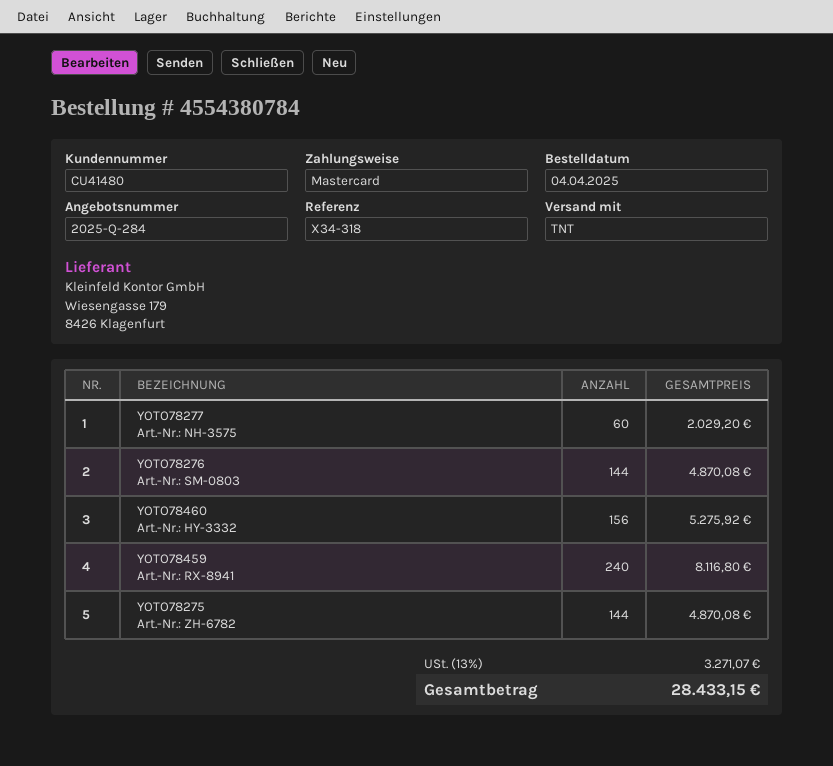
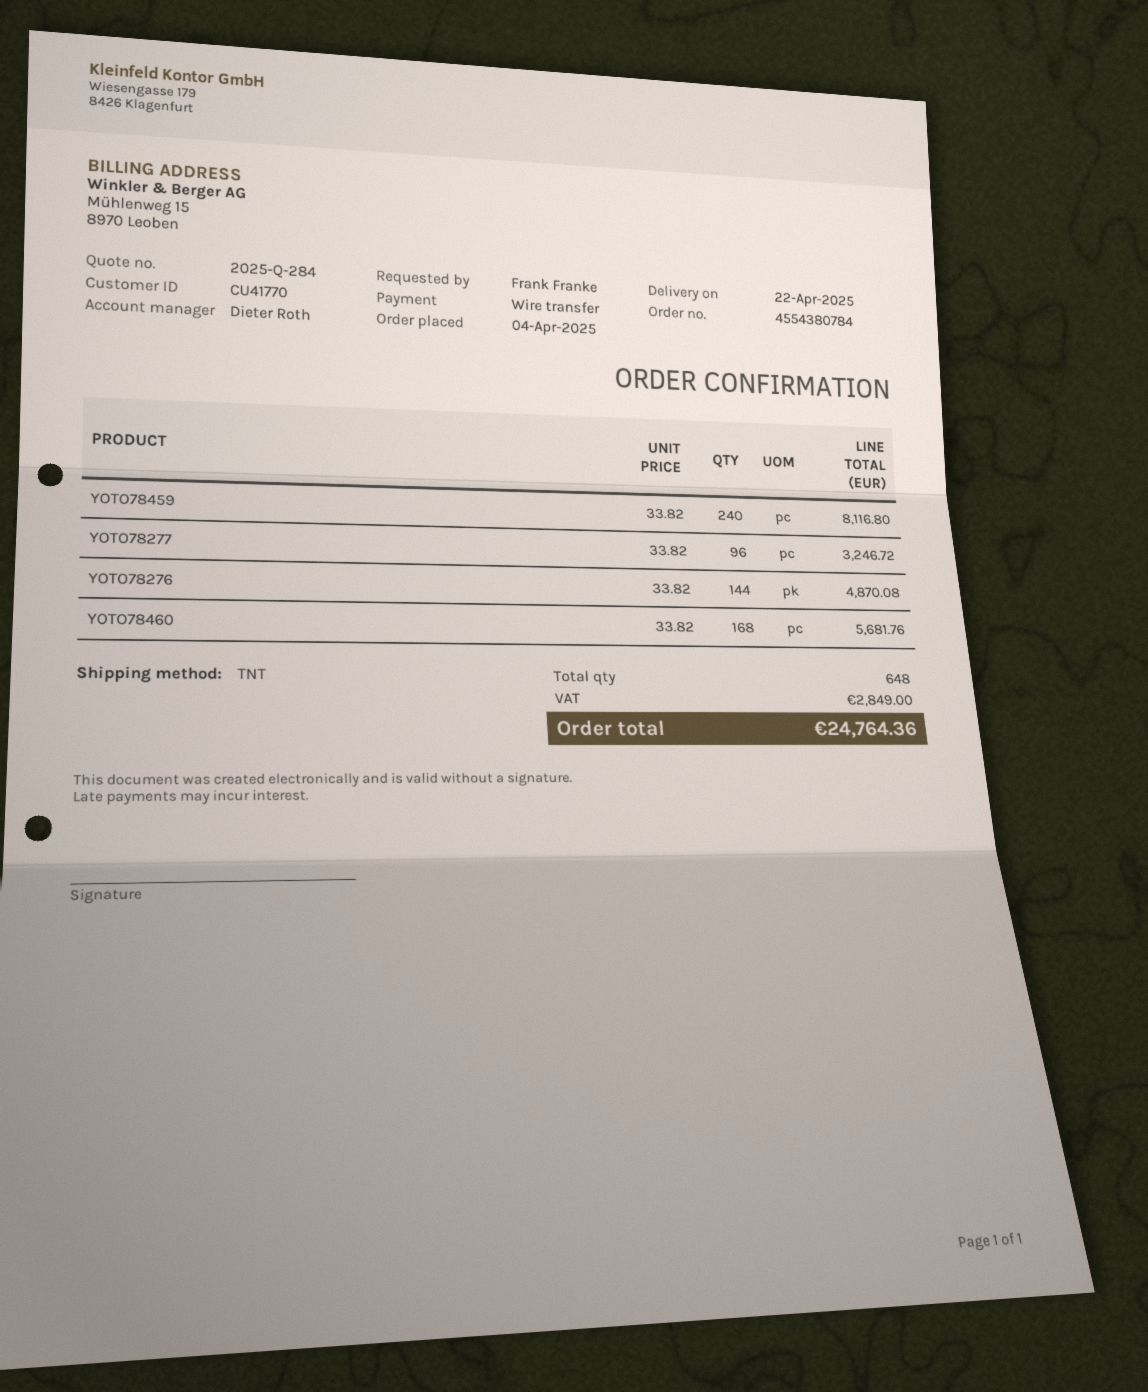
customer number: CU41480 -> CU41770
payment method: Mastercard -> bank transfer
YOTO78277: 60 for 2029.20 -> 96 for 3246.72
YOTO78460: 156 for 5275.92 -> 168 for 5681.76
YOTO78275: 144 for 4870.08 -> none
tax: 3271.07 -> 2849.00
total: 28433.15 -> 24764.36

